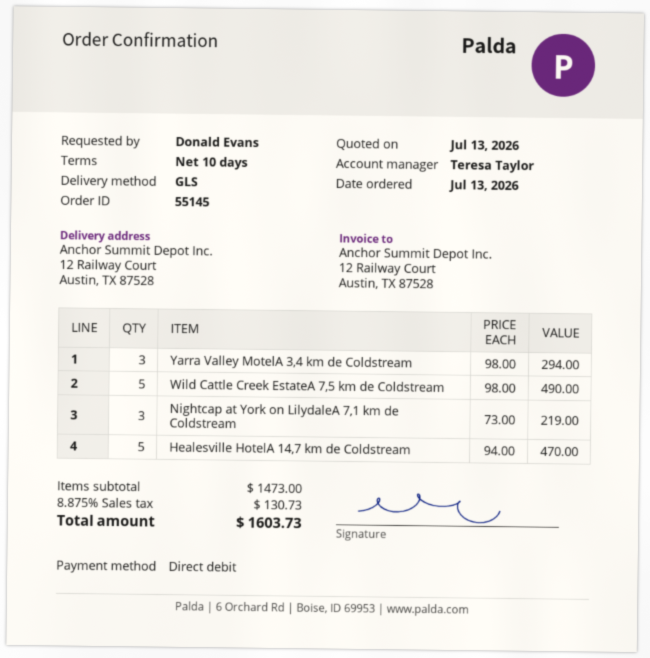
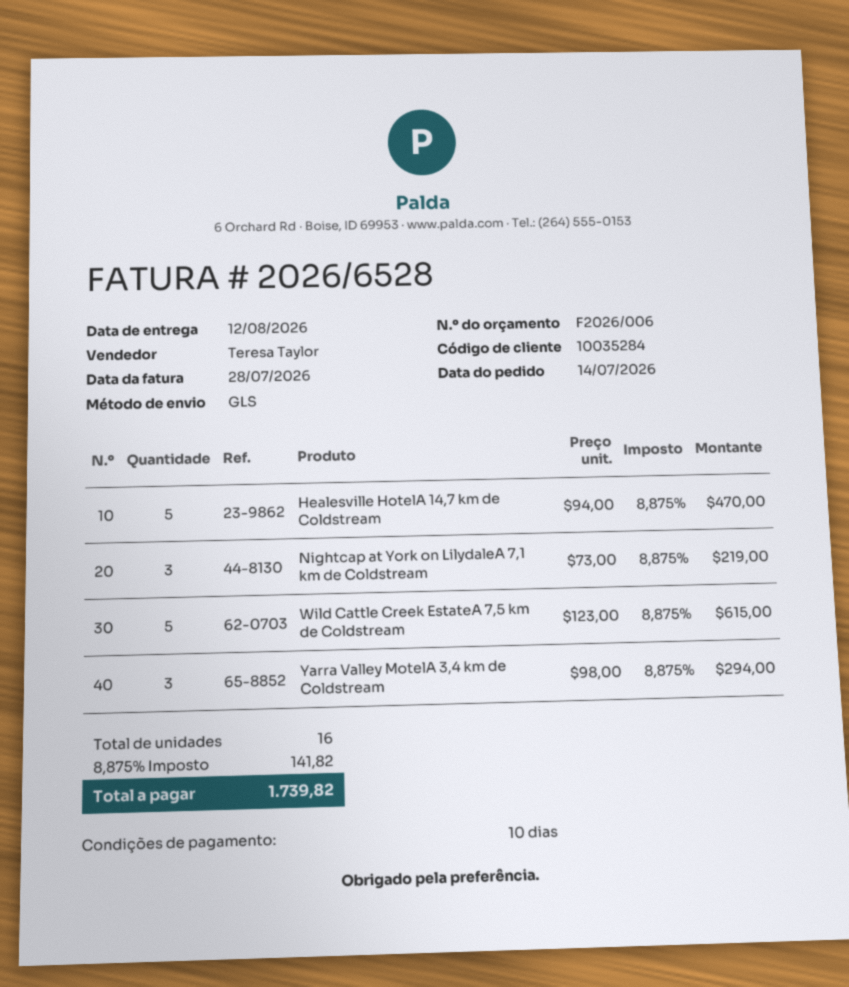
order date: 2026-07-13 -> 2026-07-14
Wild Cattle Creek EstateA 7,5 km de Coldstream: 5 x 98.00 = 490.00 -> 5 x 123.00 = 615.00
tax: 8.875% = 130.73 -> 8.875% = 141.82
total: 1603.73 -> 1739.82

